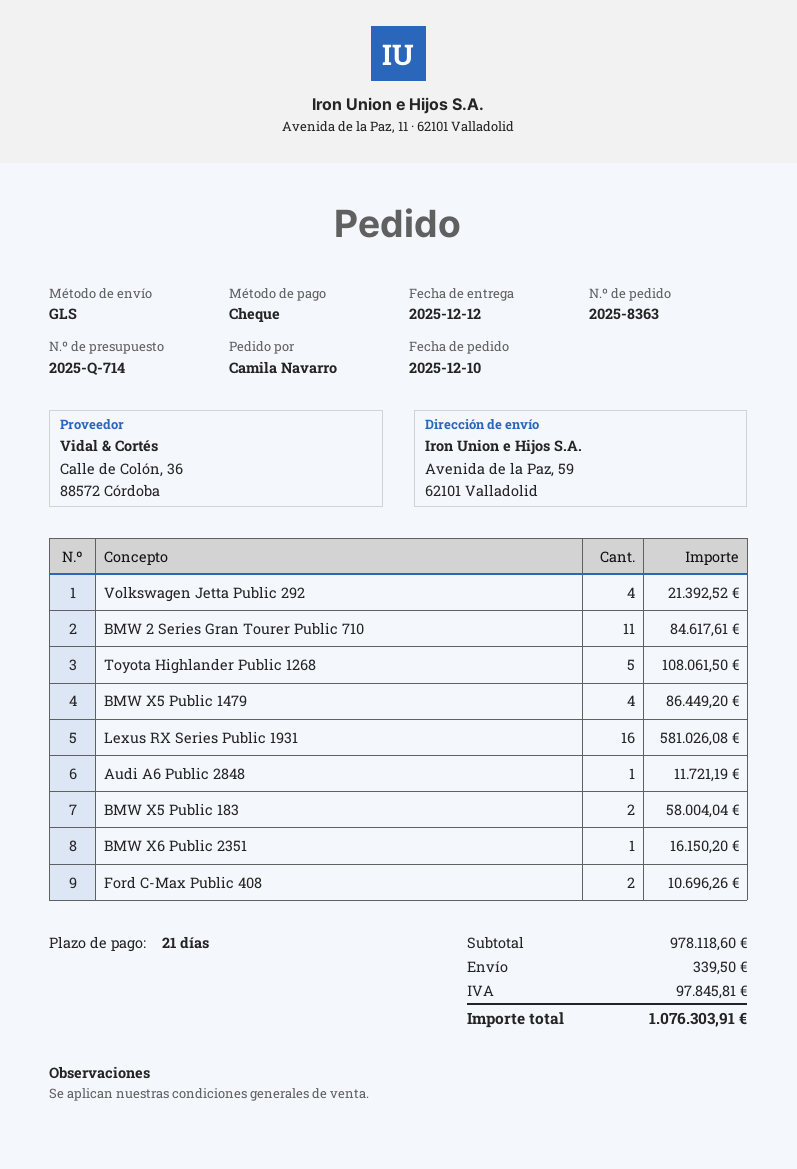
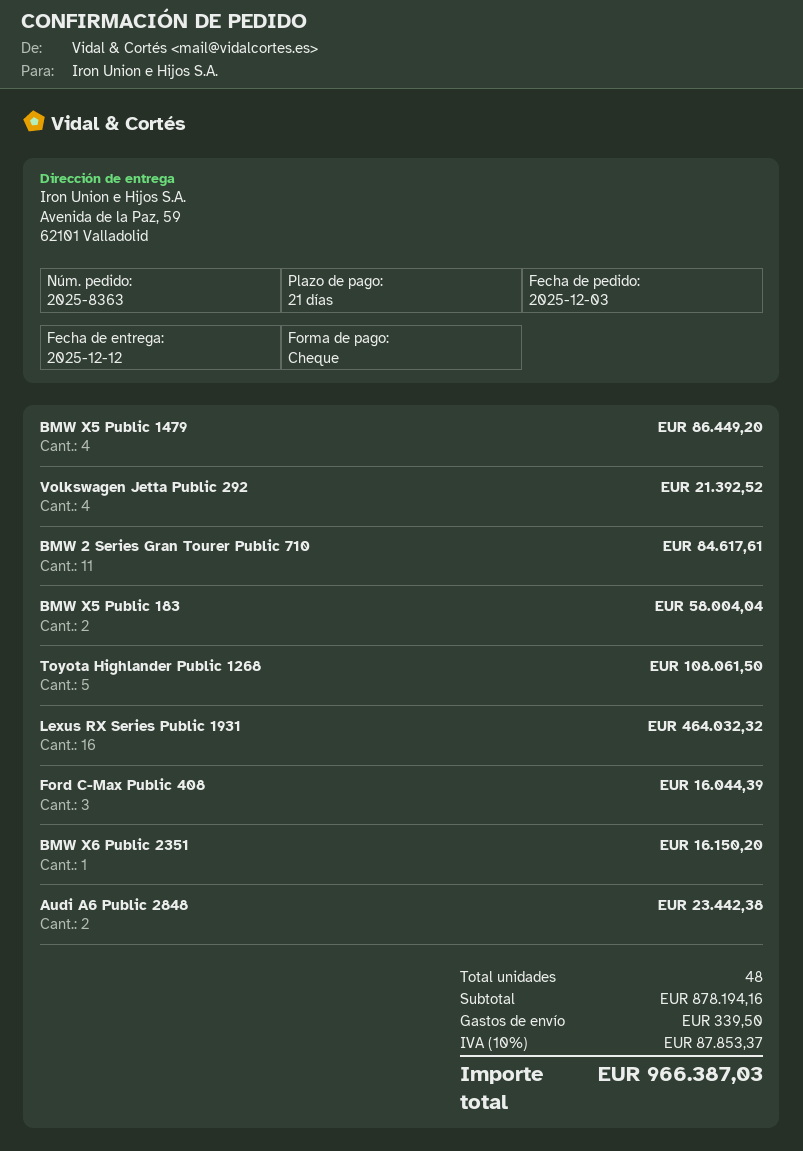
order date: 2025-12-10 -> 2025-12-03
Lexus RX Series Public 1931: 16 for 581026.08 -> 16 for 464032.32
Audi A6 Public 2848: 1 for 11721.19 -> 2 for 23442.38
Ford C-Max Public 408: 2 for 10696.26 -> 3 for 16044.39
subtotal: 978118.60 -> 878194.16
tax: 97845.81 -> 87853.37
total: 1076303.91 -> 966387.03

